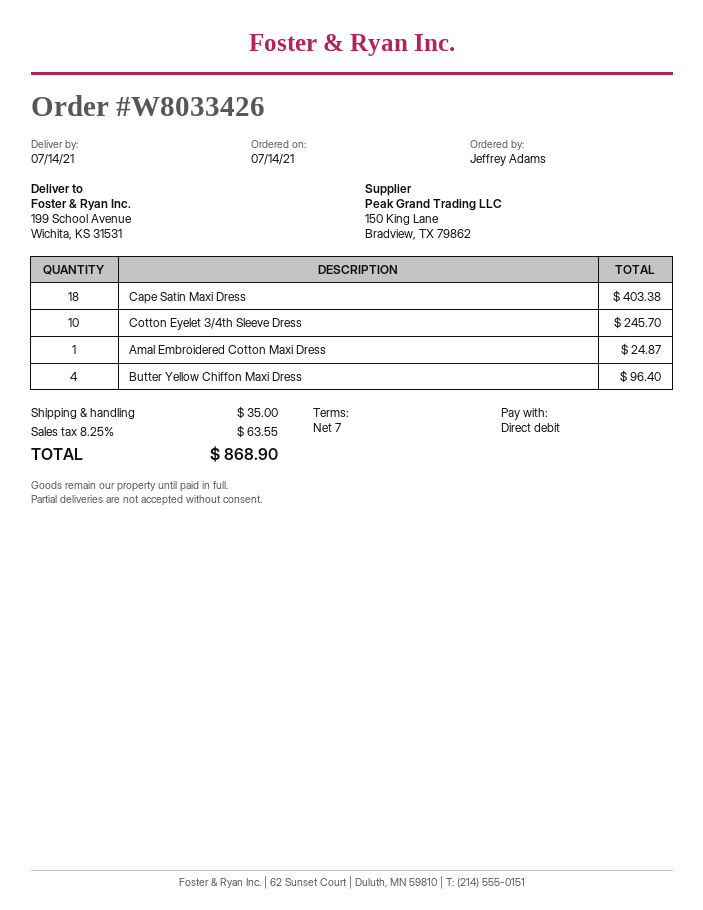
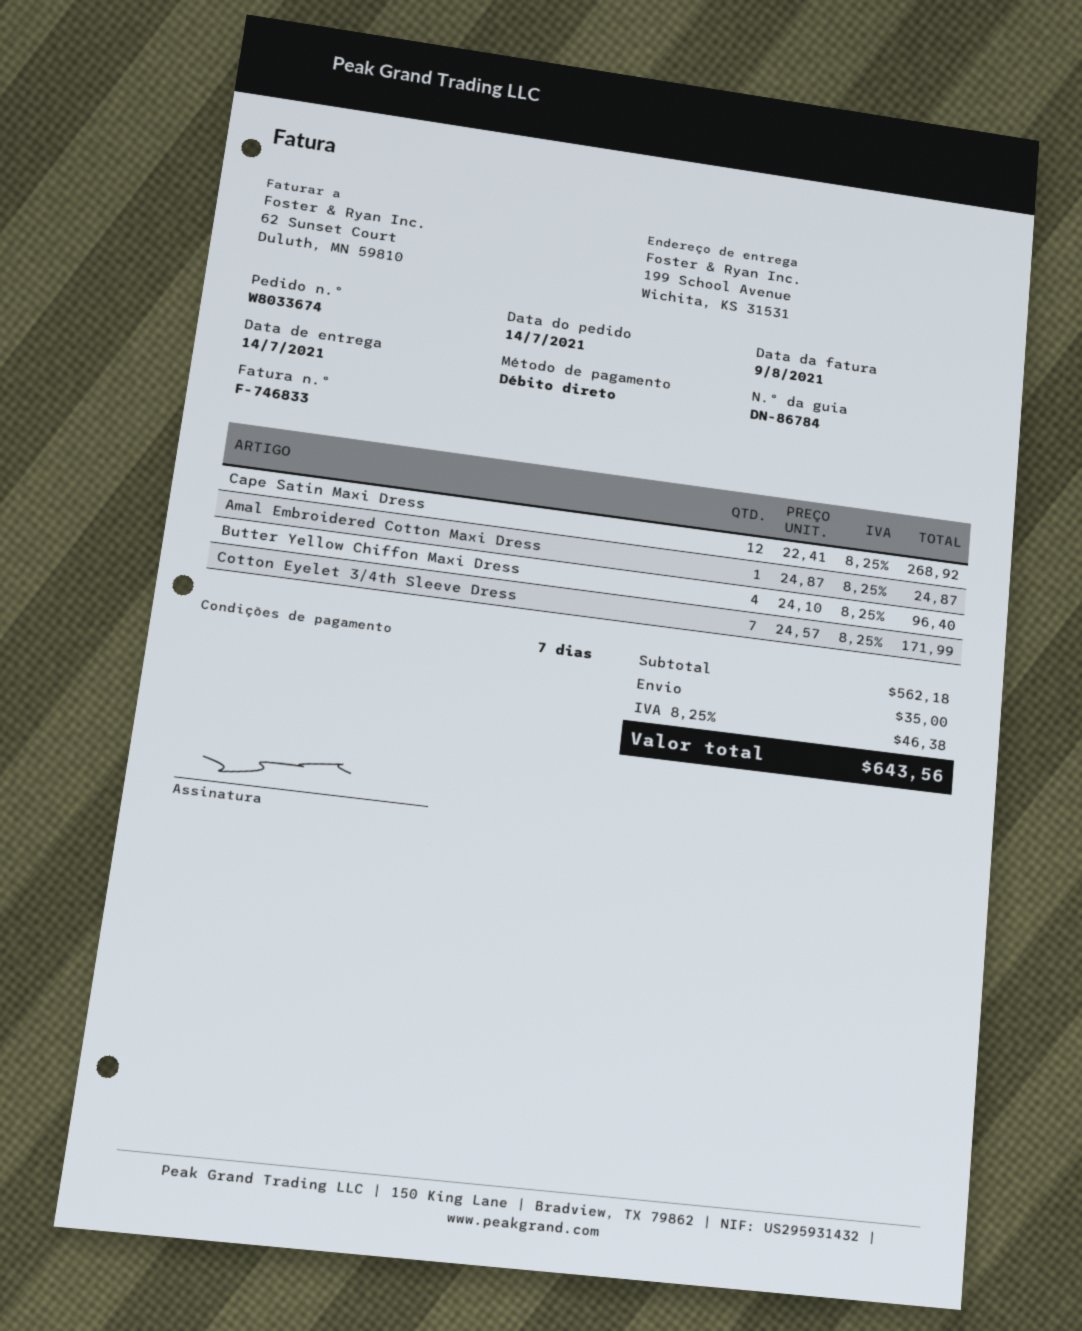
order number: W8033426 -> W8033674
Cape Satin Maxi Dress: 18 for 403.38 -> 12 for 268.92
Cotton Eyelet 3/4th Sleeve Dress: 10 for 245.70 -> 7 for 171.99
tax: 8.25% = 63.55 -> 8.25% = 46.38
total: 868.90 -> 643.56

